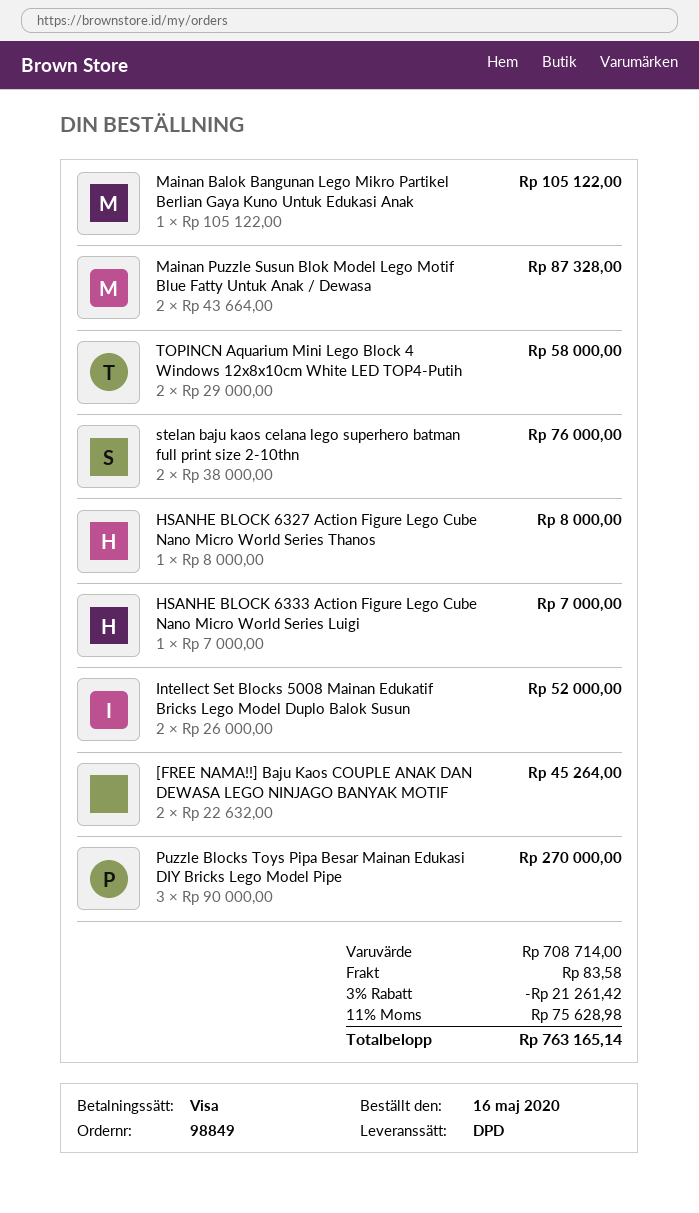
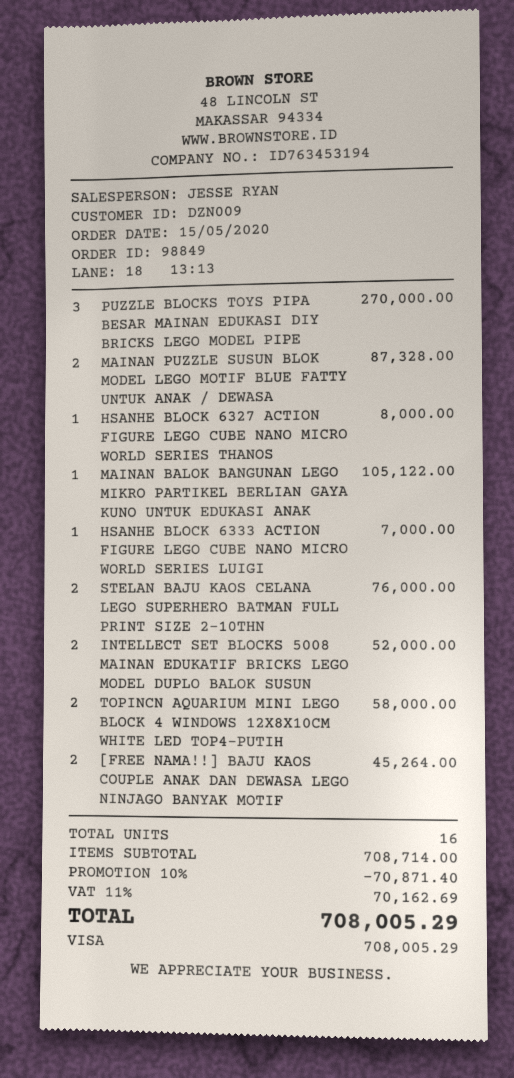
order date: 2020-05-16 -> 2020-05-15
discount: 3% = 21261.42 -> 10% = 70871.40
shipping: 83.58 -> none
tax: 11% = 75628.98 -> 11% = 70162.69
total: 763165.14 -> 708005.29

